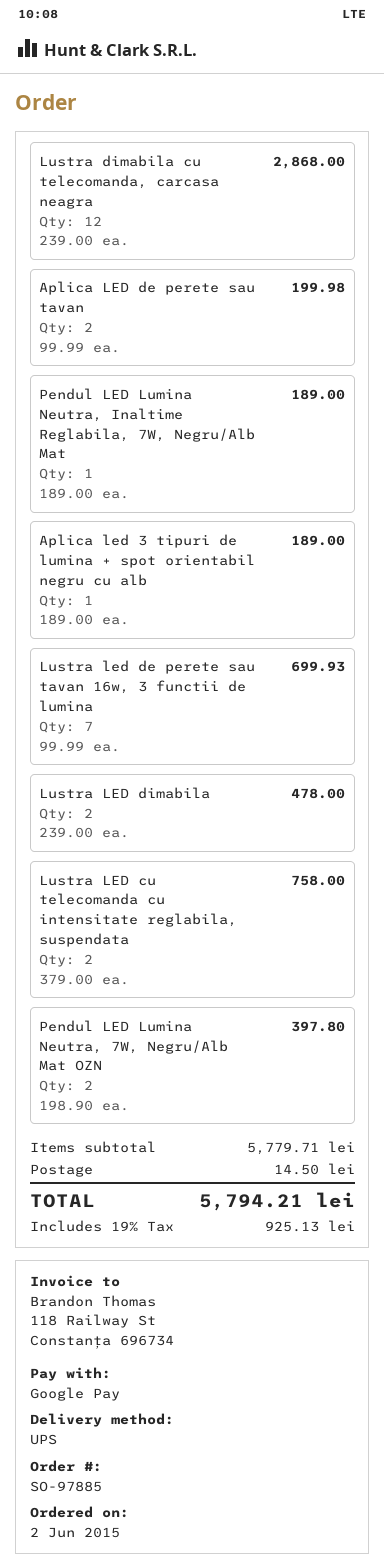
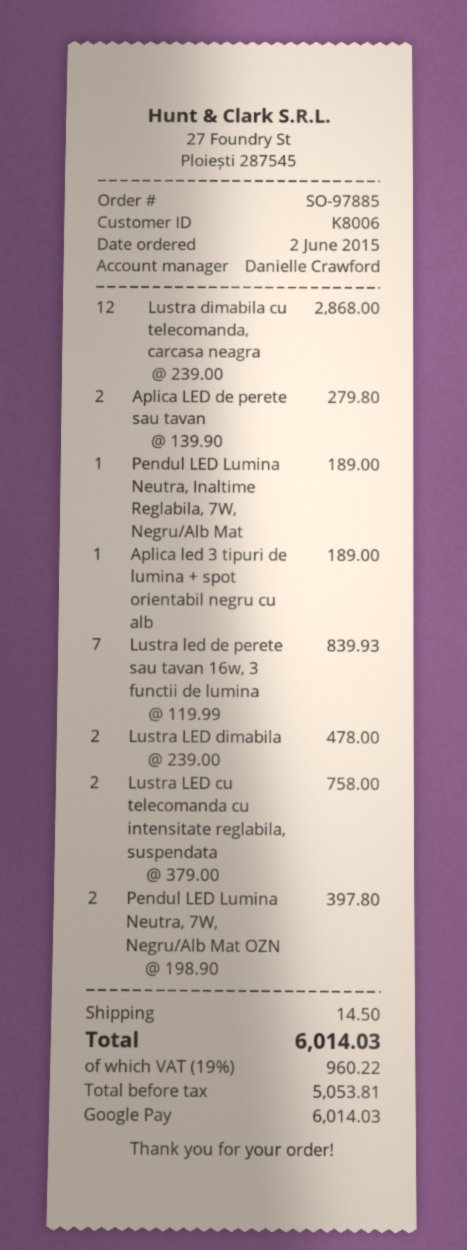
Aplica LED de perete sau tavan: 2 x 99.99 = 199.98 -> 2 x 139.90 = 279.80
Lustra led de perete sau tavan 16w, 3 functii de lumina: 7 x 99.99 = 699.93 -> 7 x 119.99 = 839.93
tax: 19% = 925.13 -> 19% = 960.22
total: 5794.21 -> 6014.03

